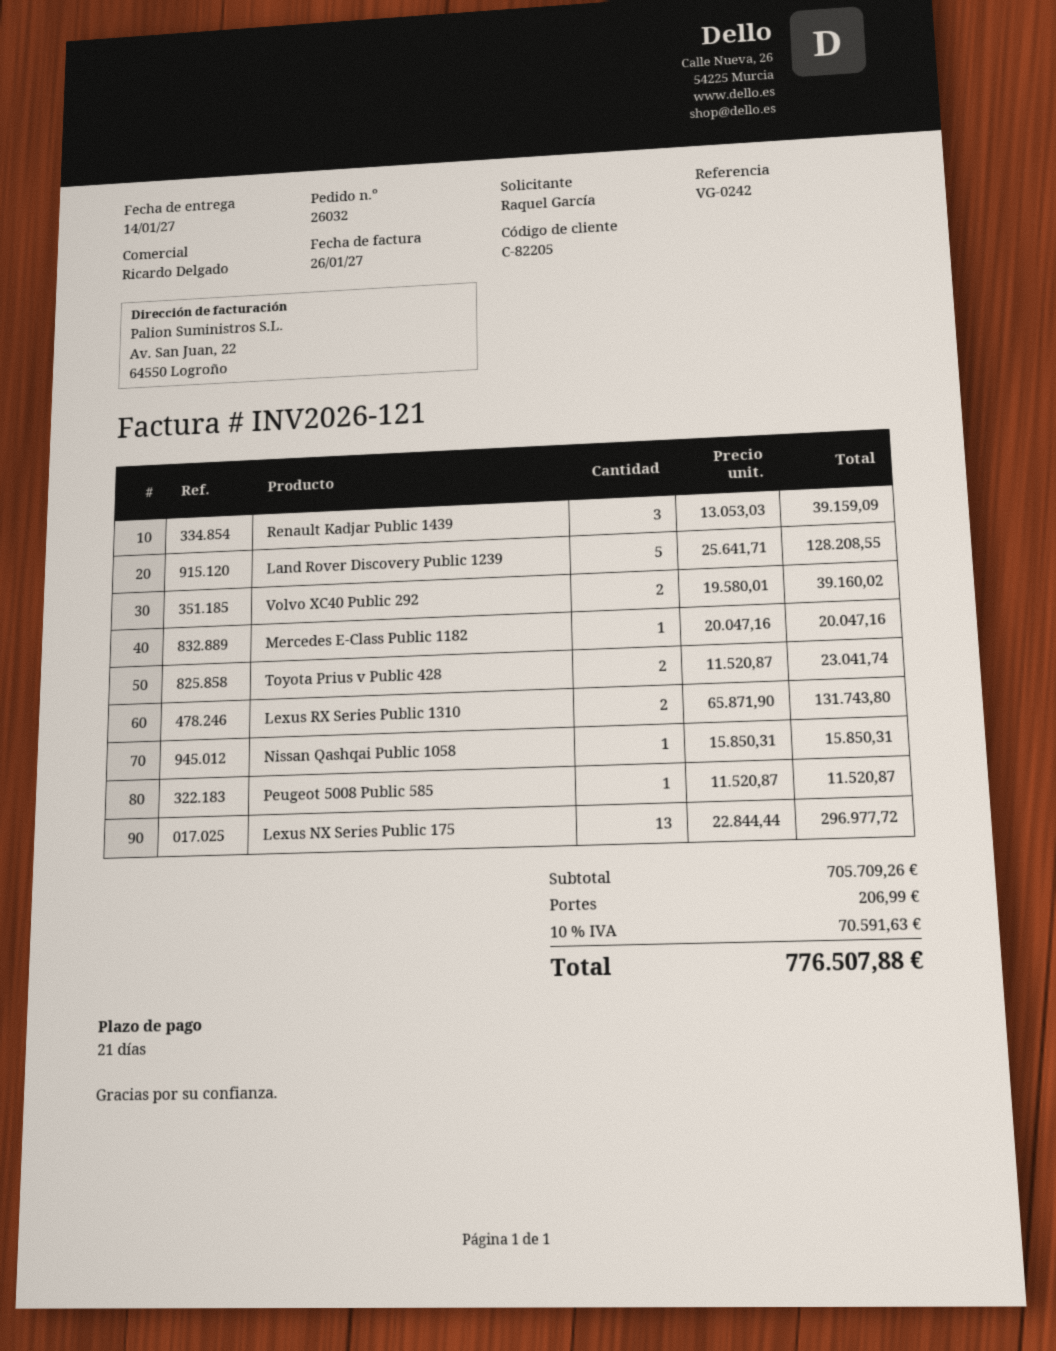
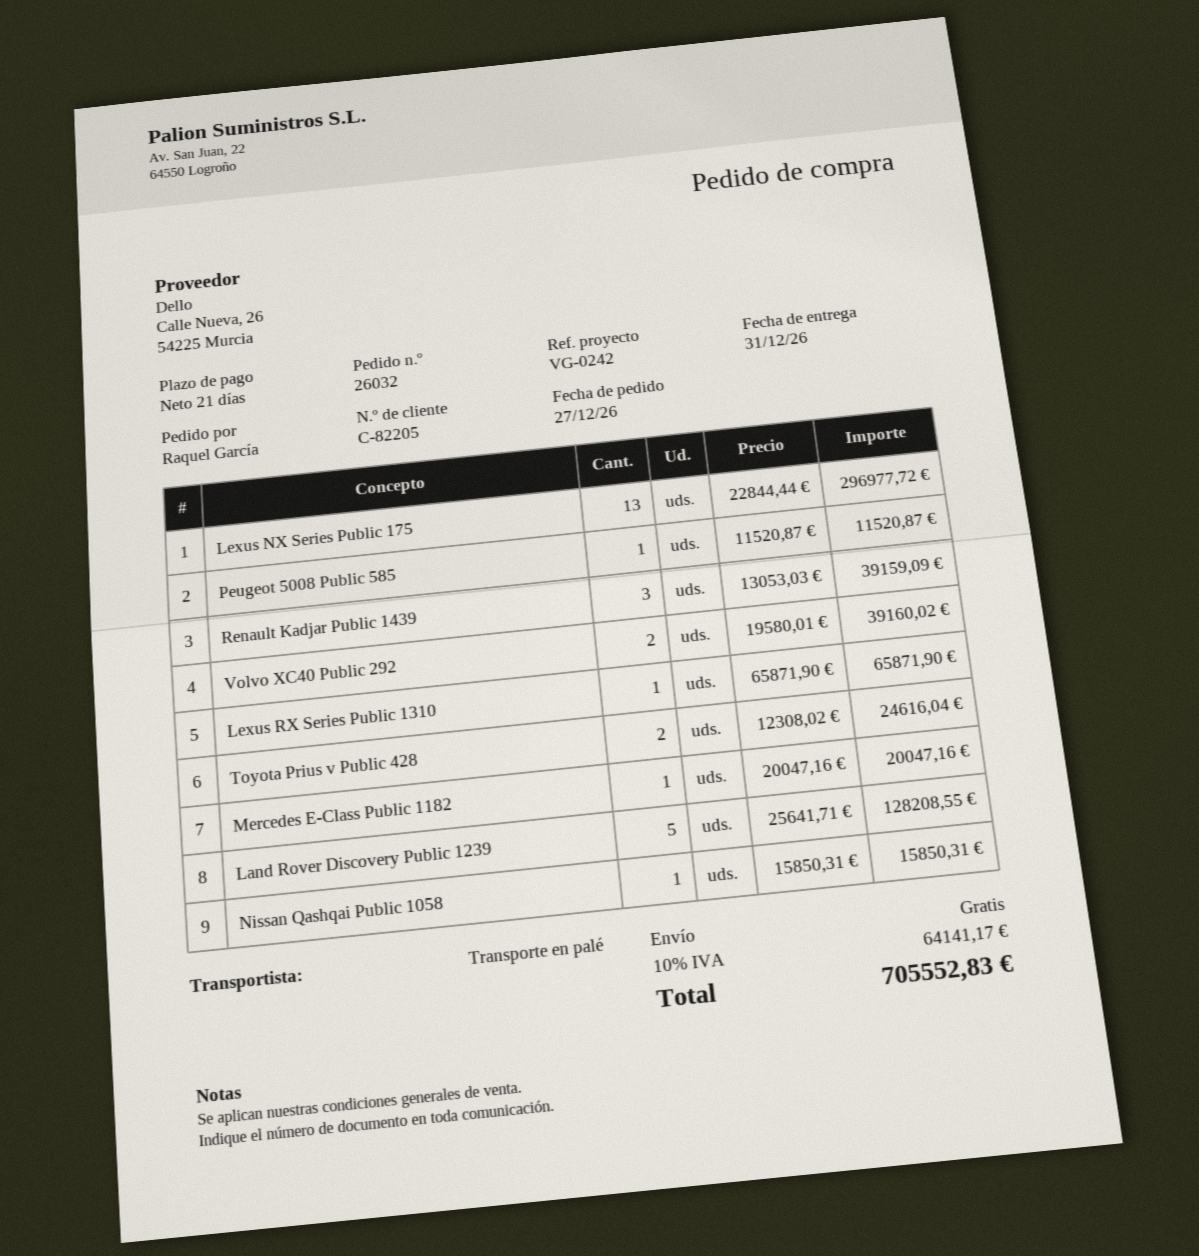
delivery date: 2027-01-14 -> 2026-12-31
Toyota Prius v Public 428: 2 x 11520.87 = 23041.74 -> 2 x 12308.02 = 24616.04
Lexus RX Series Public 1310: 2 x 65871.90 = 131743.80 -> 1 x 65871.90 = 65871.90
shipping: 206.99 -> 0.00
tax: 10% = 70591.63 -> 10% = 64141.17
total: 776507.88 -> 705552.83

